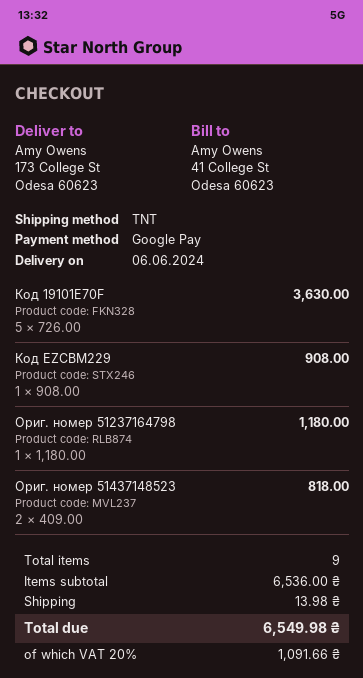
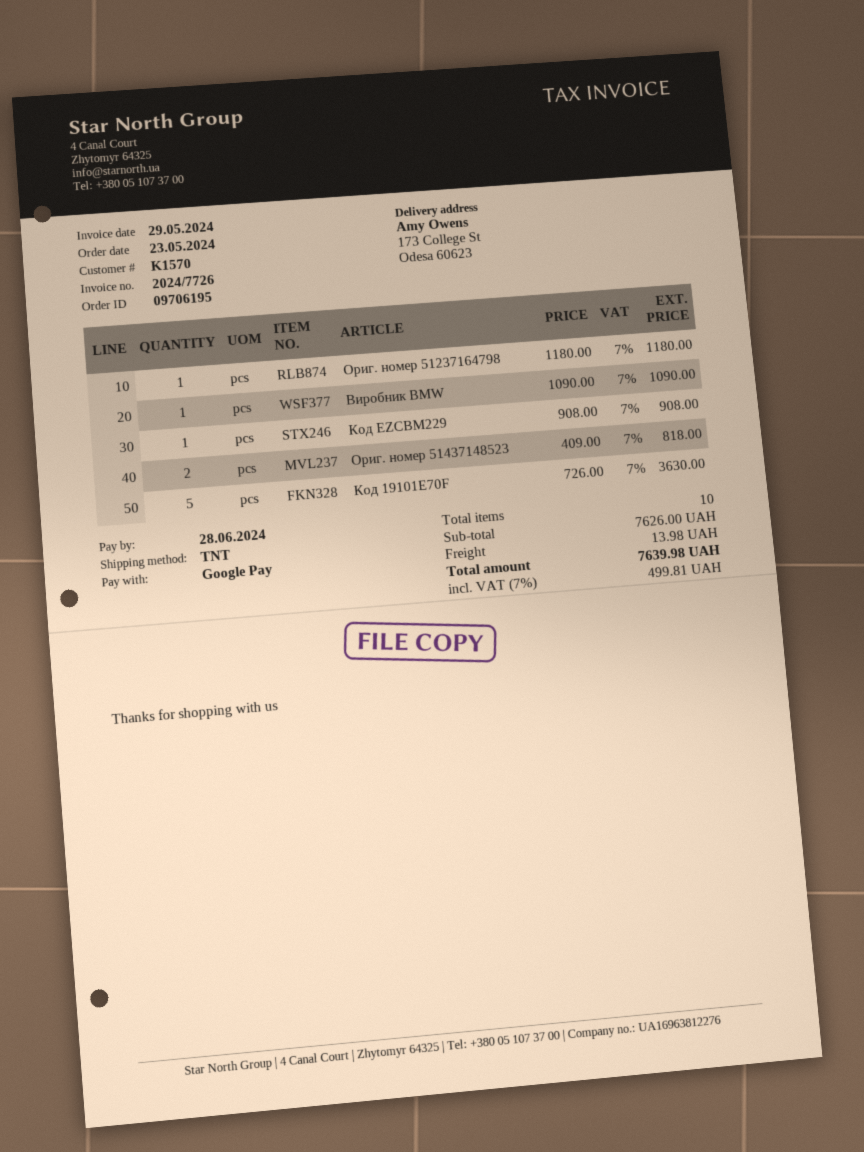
Виробник BMW: none -> 1 x 1090.00 = 1090.00
total quantity: 9 -> 10
subtotal: 6536.00 -> 7626.00
tax: 20% = 1091.66 -> 7% = 499.81
total: 6549.98 -> 7639.98

